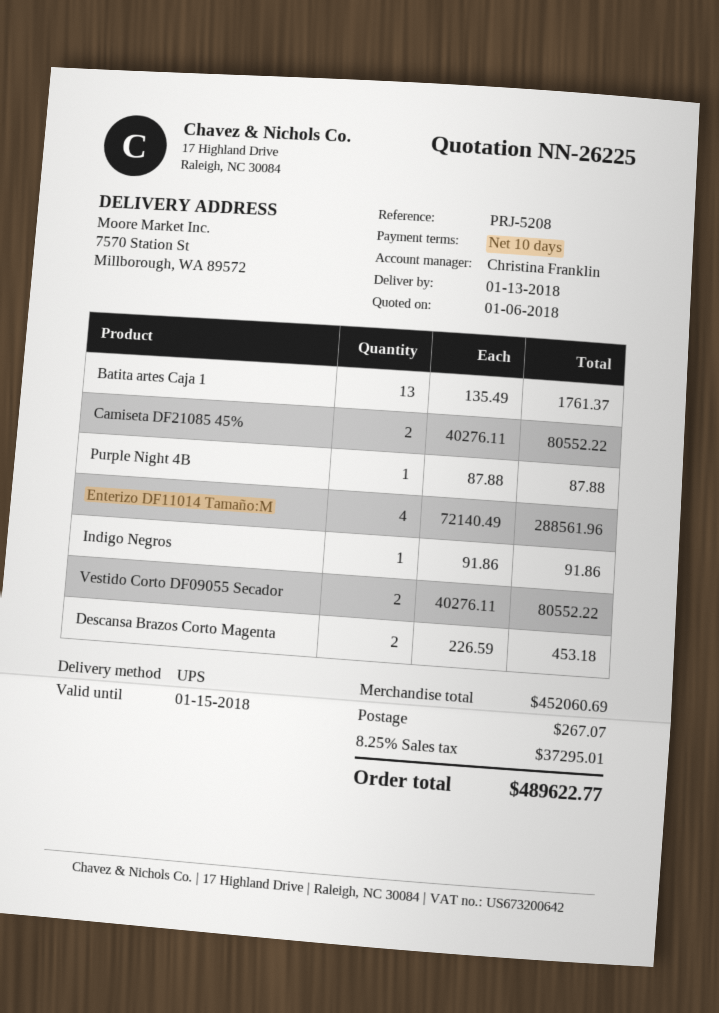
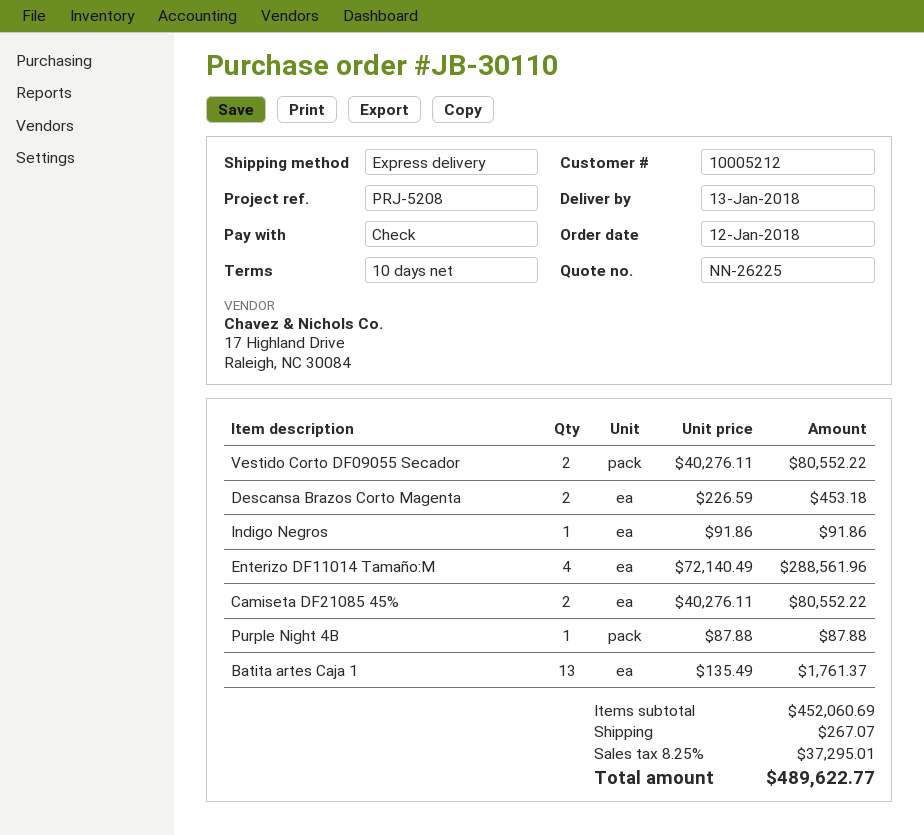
shipping method: UPS -> express

